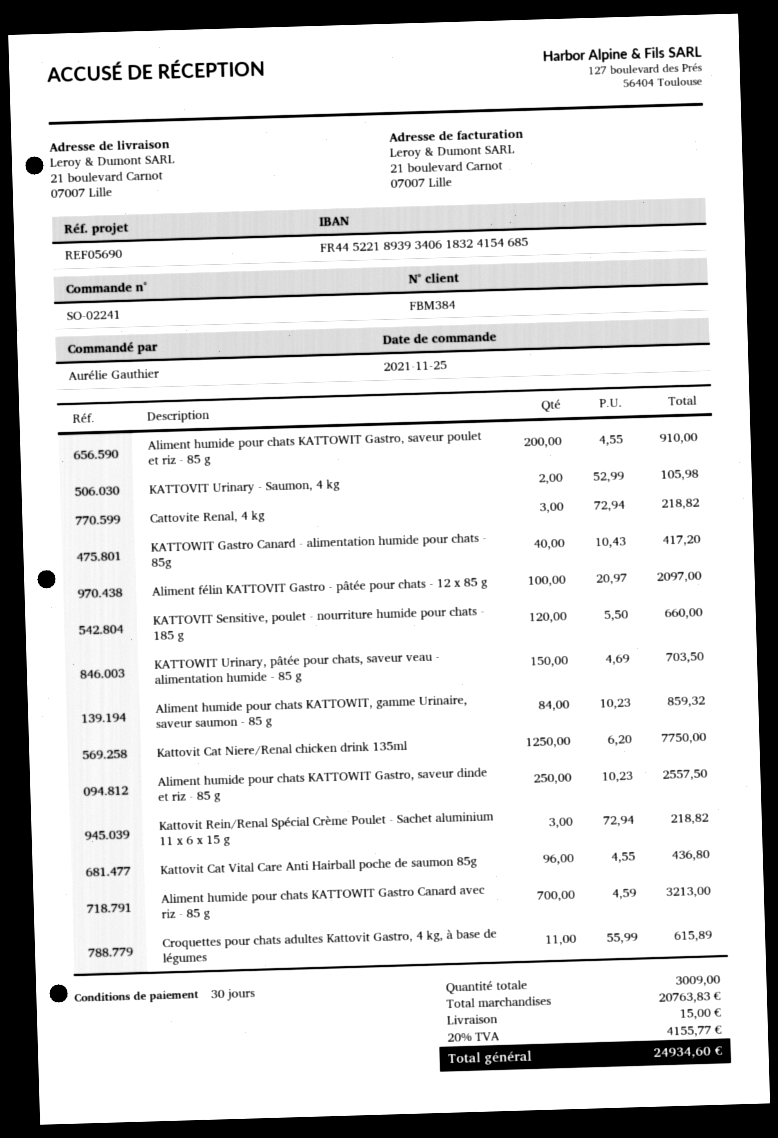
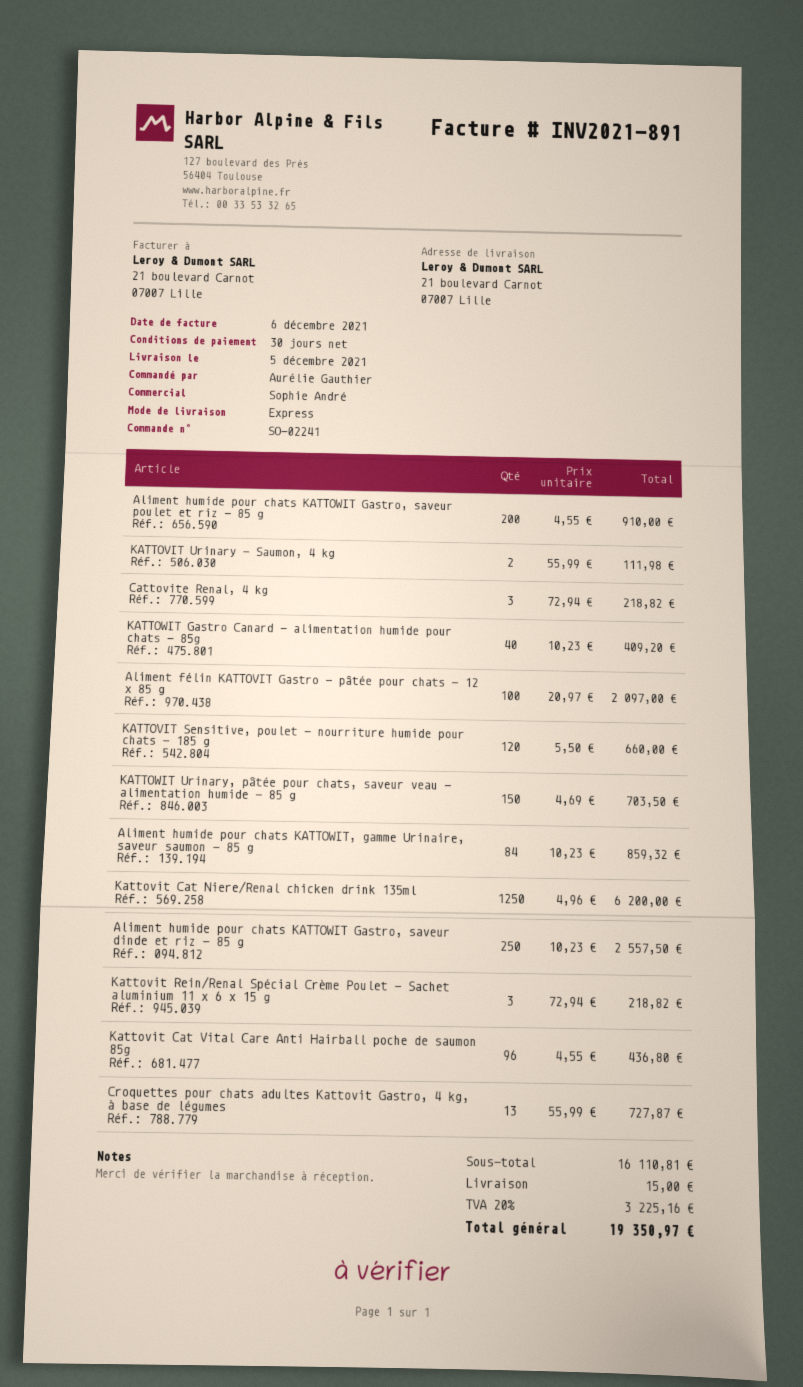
KATTOVIT Urinary - Saumon, 4 kg: 2 x 52.99 = 105.98 -> 2 x 55.99 = 111.98
KATTOWIT Gastro Canard - alimentation humide pour chats - 85g: 40 x 10.43 = 417.20 -> 40 x 10.23 = 409.20
Kattovit Cat Niere/Renal chicken drink 135ml: 1250 x 6.20 = 7750.00 -> 1250 x 4.96 = 6200.00
Aliment humide pour chats KATTOWIT Gastro Canard avec riz - 85 g: 700 x 4.59 = 3213.00 -> none
Croquettes pour chats adultes Kattovit Gastro, 4 kg, à base de légumes: 11 x 55.99 = 615.89 -> 13 x 55.99 = 727.87
subtotal: 20763.83 -> 16110.81
tax: 20% = 4155.77 -> 20% = 3225.16
total: 24934.60 -> 19350.97

